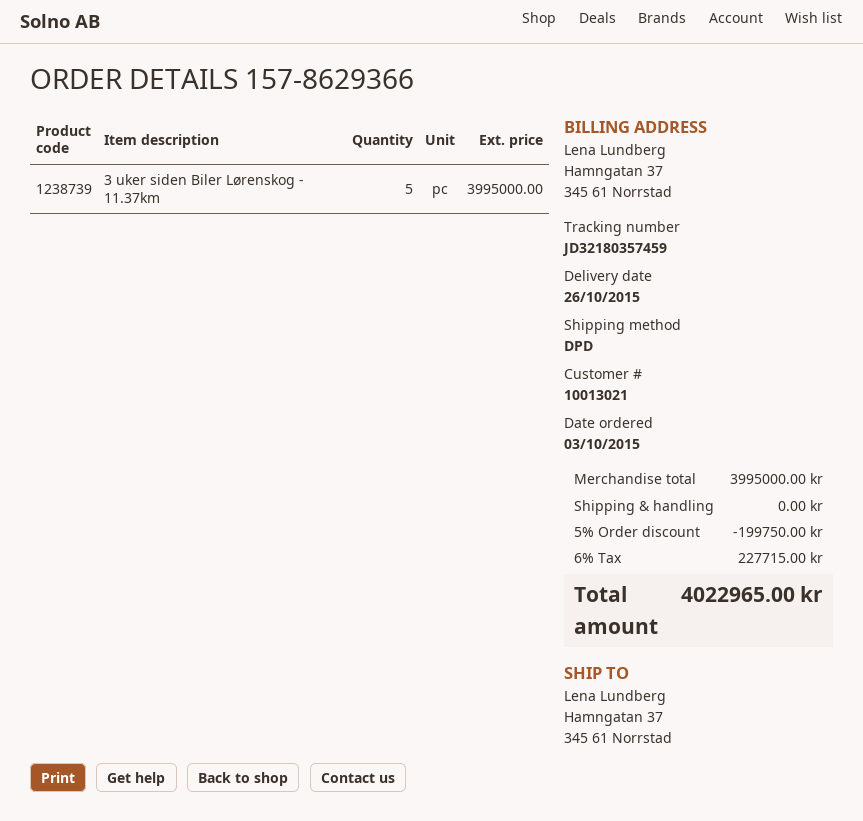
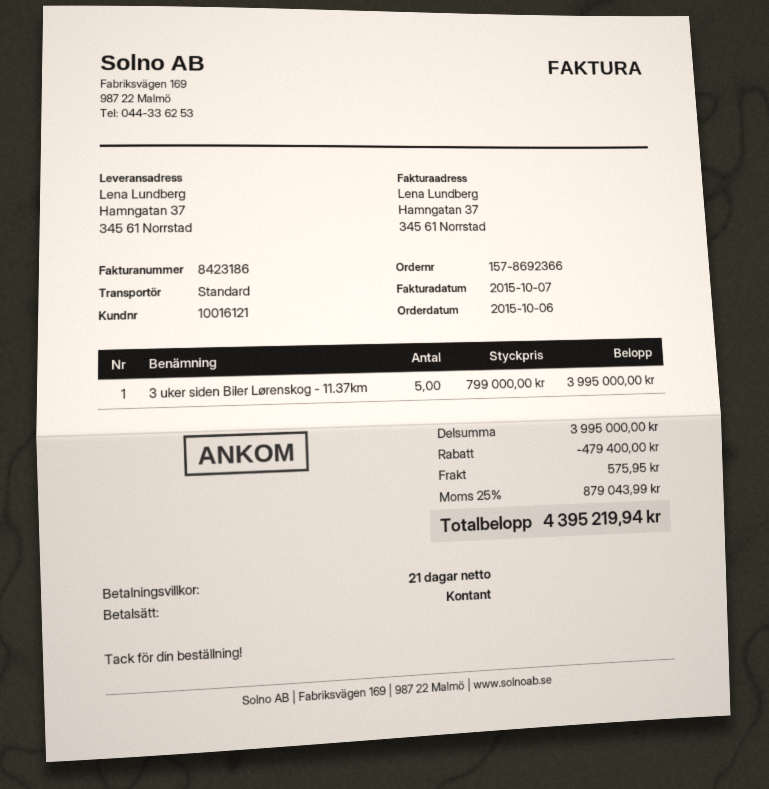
order number: 157-8629366 -> 157-8692366
order date: 2015-10-03 -> 2015-10-06
customer number: 10013021 -> 10016121
shipping method: DPD -> standard
discount: 199750.00 -> 479400.00
shipping: 0.00 -> 575.95
tax: 6% = 227715.00 -> 25% = 879043.99
total: 4022965.00 -> 4395219.94

